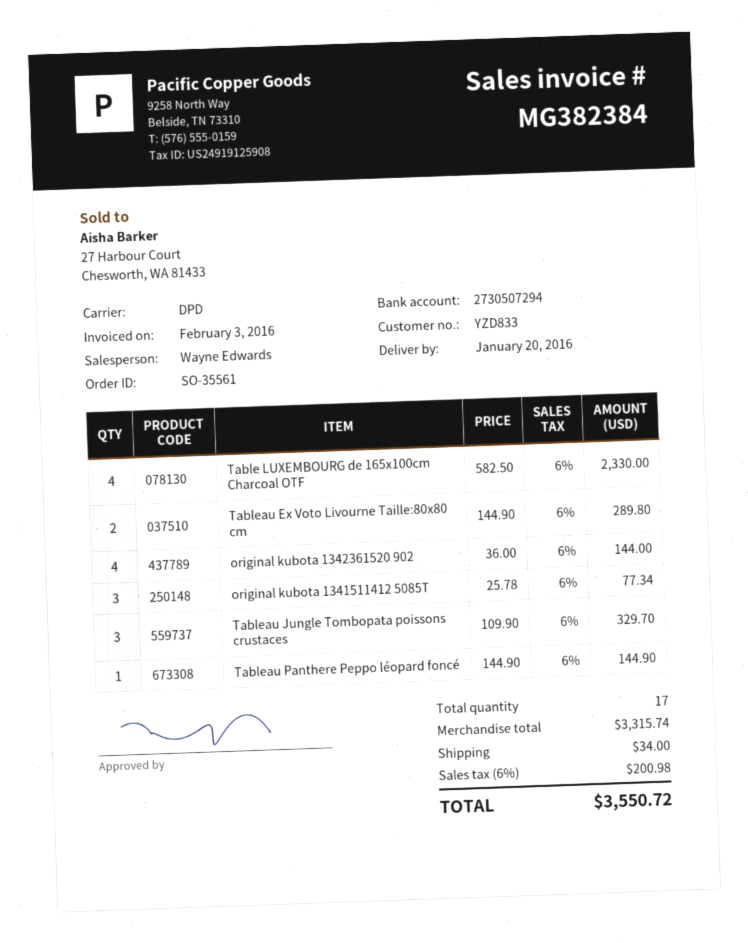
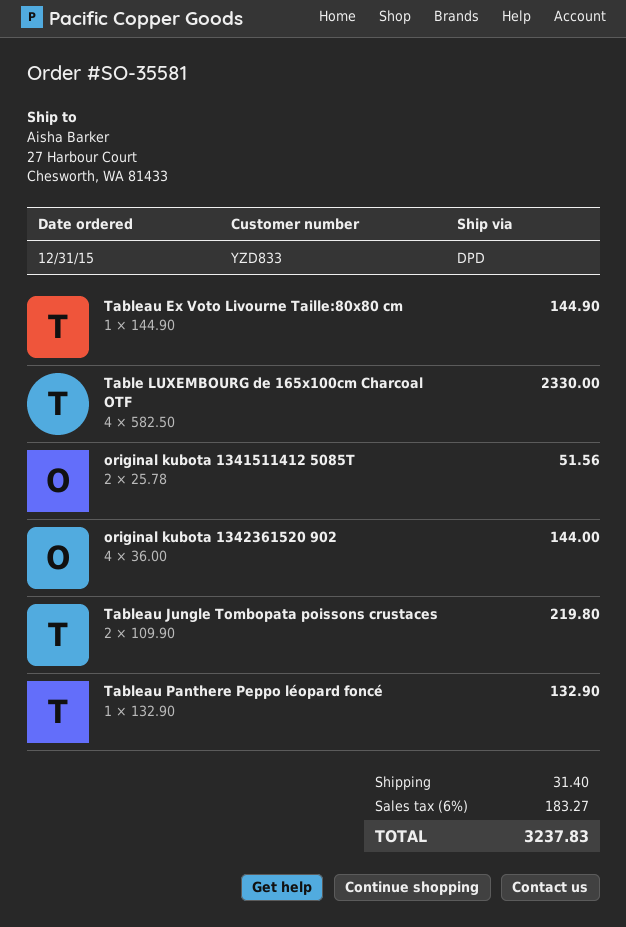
order number: SO-35561 -> SO-35581
Tableau Ex Voto Livourne Taille:80x80 cm: 2 x 144.90 = 289.80 -> 1 x 144.90 = 144.90
original kubota 1341511412 5085T: 3 x 25.78 = 77.34 -> 2 x 25.78 = 51.56
Tableau Jungle Tombopata poissons crustaces: 3 x 109.90 = 329.70 -> 2 x 109.90 = 219.80
Tableau Panthere Peppo léopard foncé: 1 x 144.90 = 144.90 -> 1 x 132.90 = 132.90
shipping: 34.00 -> 31.40
tax: 6% = 200.98 -> 6% = 183.27
total: 3550.72 -> 3237.83

